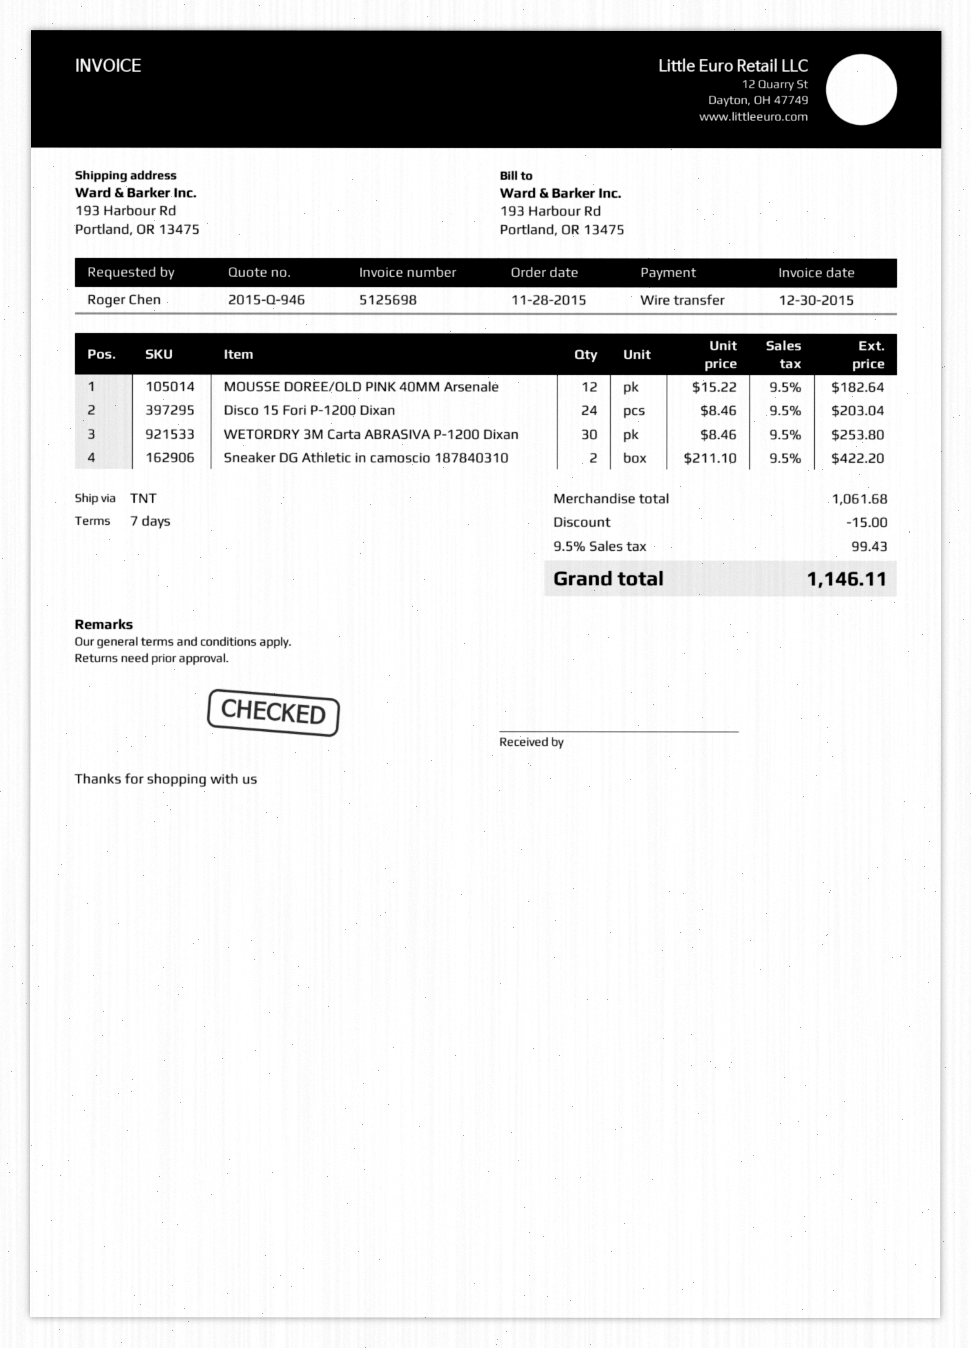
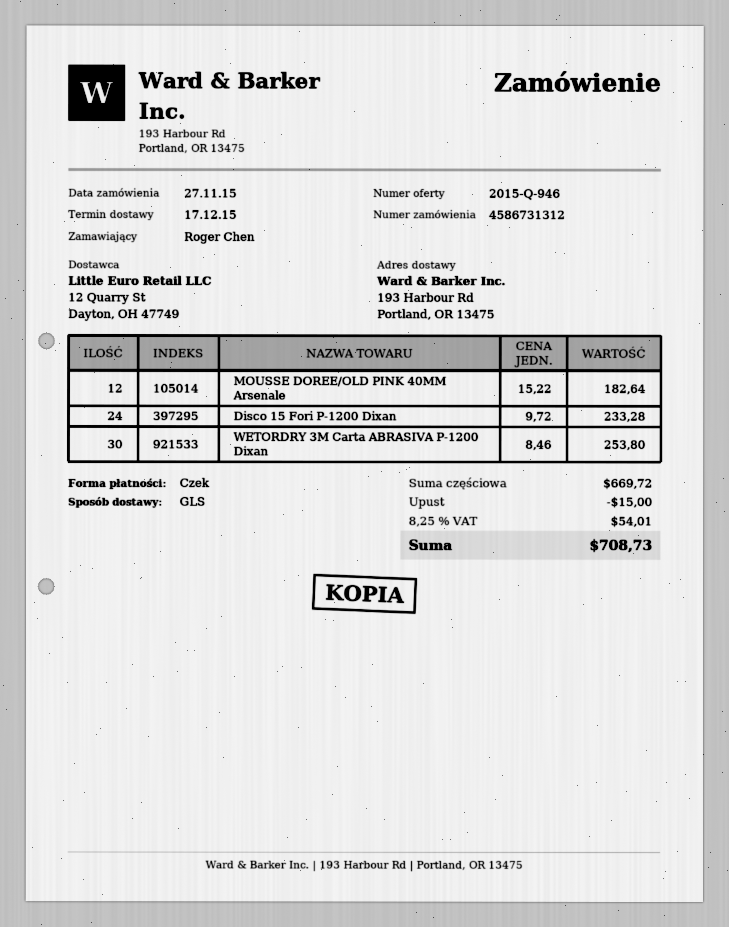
order date: 2015-11-28 -> 2015-11-27
payment method: bank transfer -> cheque
shipping method: TNT -> GLS
Disco 15 Fori P-1200 Dixan: 24 x 8.46 = 203.04 -> 24 x 9.72 = 233.28
Sneaker DG Athletic in camoscio 187840310: 2 x 211.10 = 422.20 -> none
subtotal: 1061.68 -> 669.72
tax: 9.5% = 99.43 -> 8.25% = 54.01
total: 1146.11 -> 708.73

